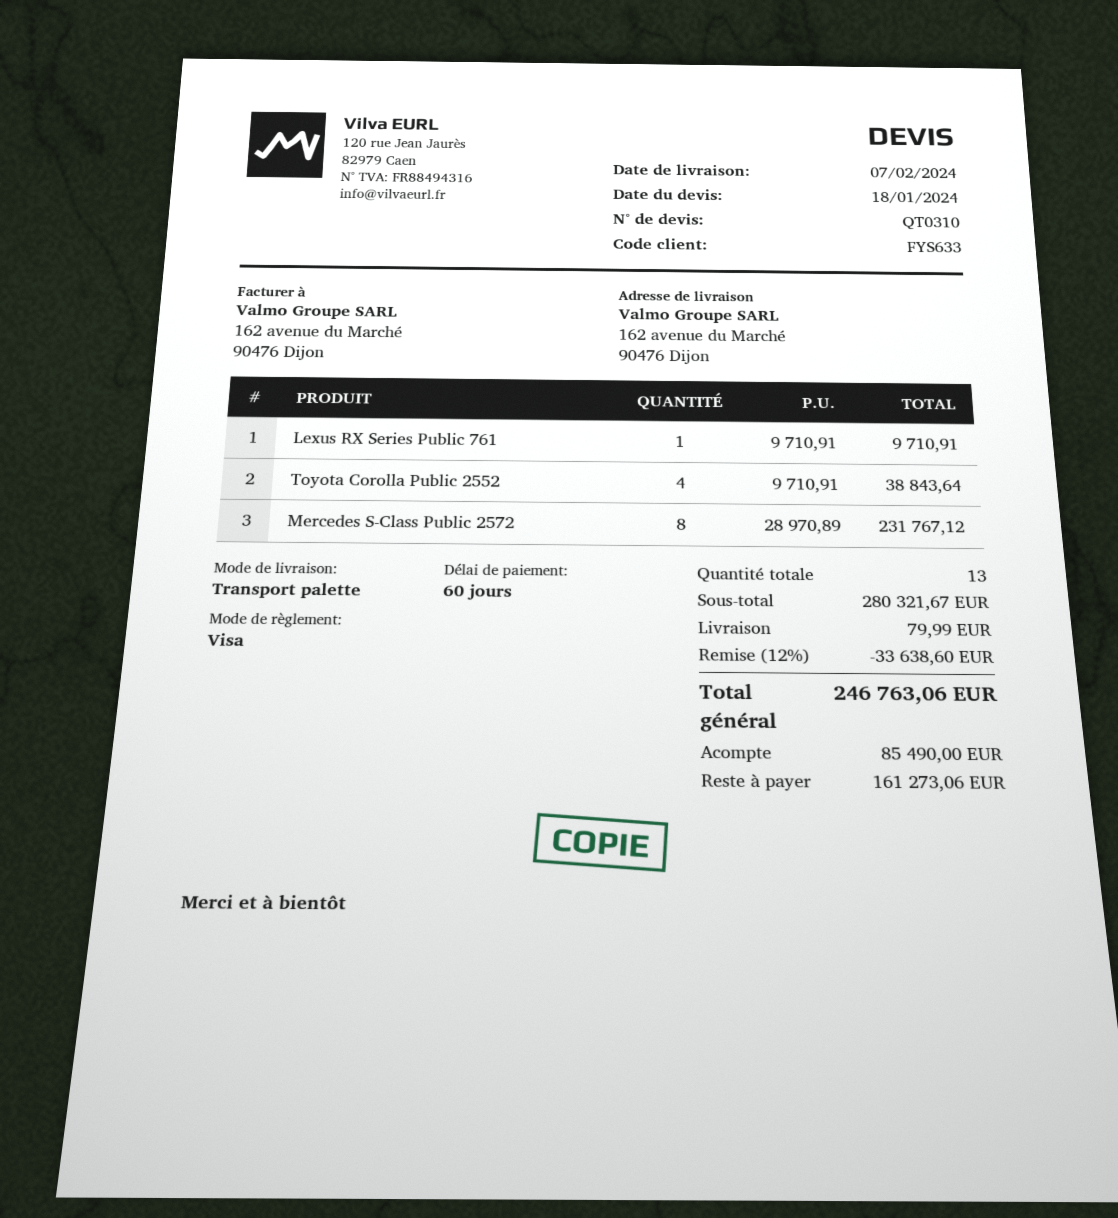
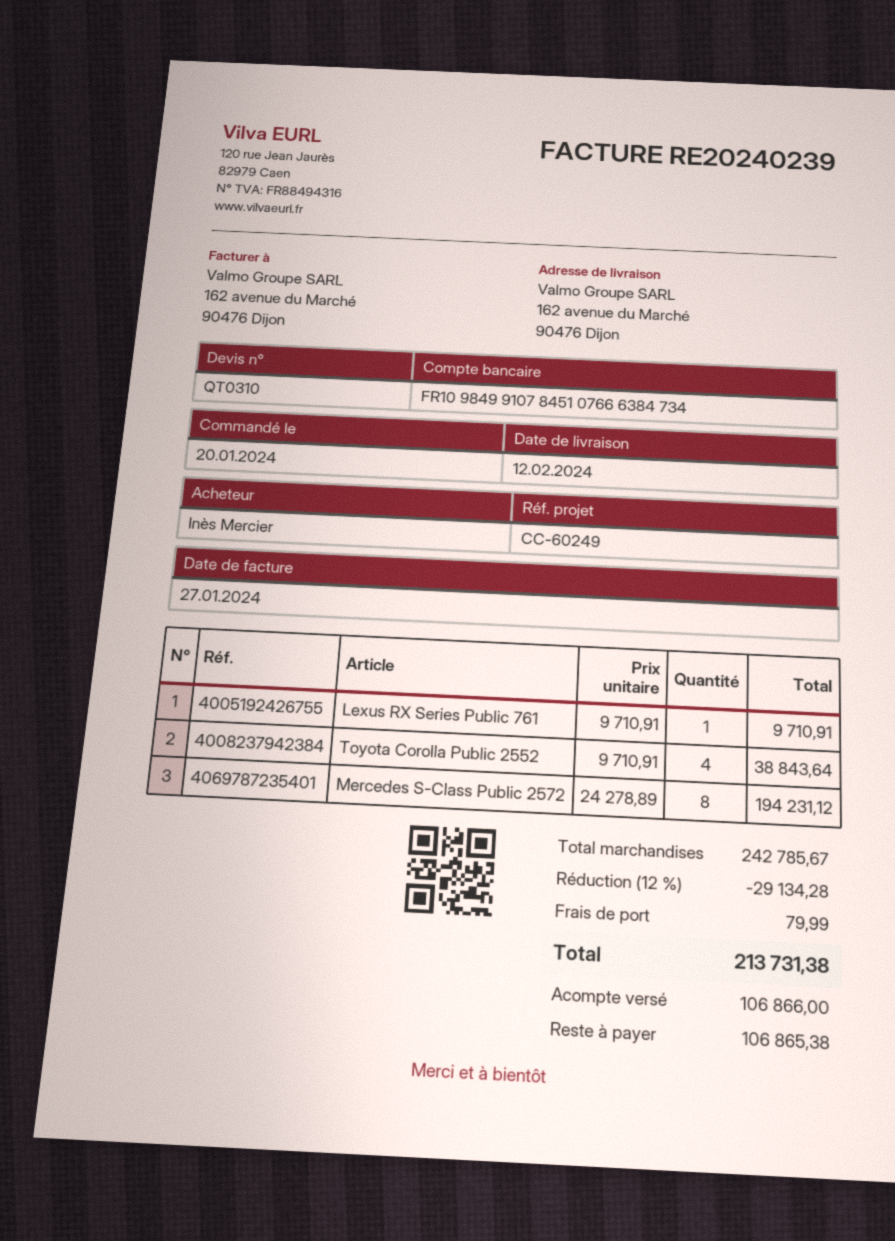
delivery date: 2024-02-07 -> 2024-02-12
Mercedes S-Class Public 2572: 8 x 28970.89 = 231767.12 -> 8 x 24278.89 = 194231.12
subtotal: 280321.67 -> 242785.67
discount: 12% = 33638.60 -> 12% = 29134.28
total: 246763.06 -> 213731.38
deposit: 85490.00 -> 106866.00
balance: 161273.06 -> 106865.38

